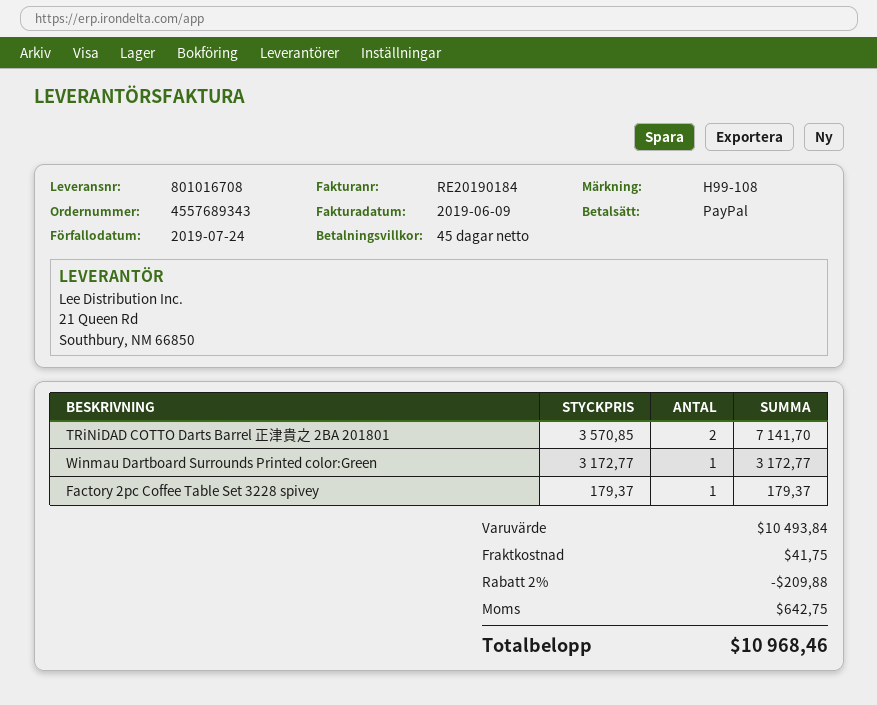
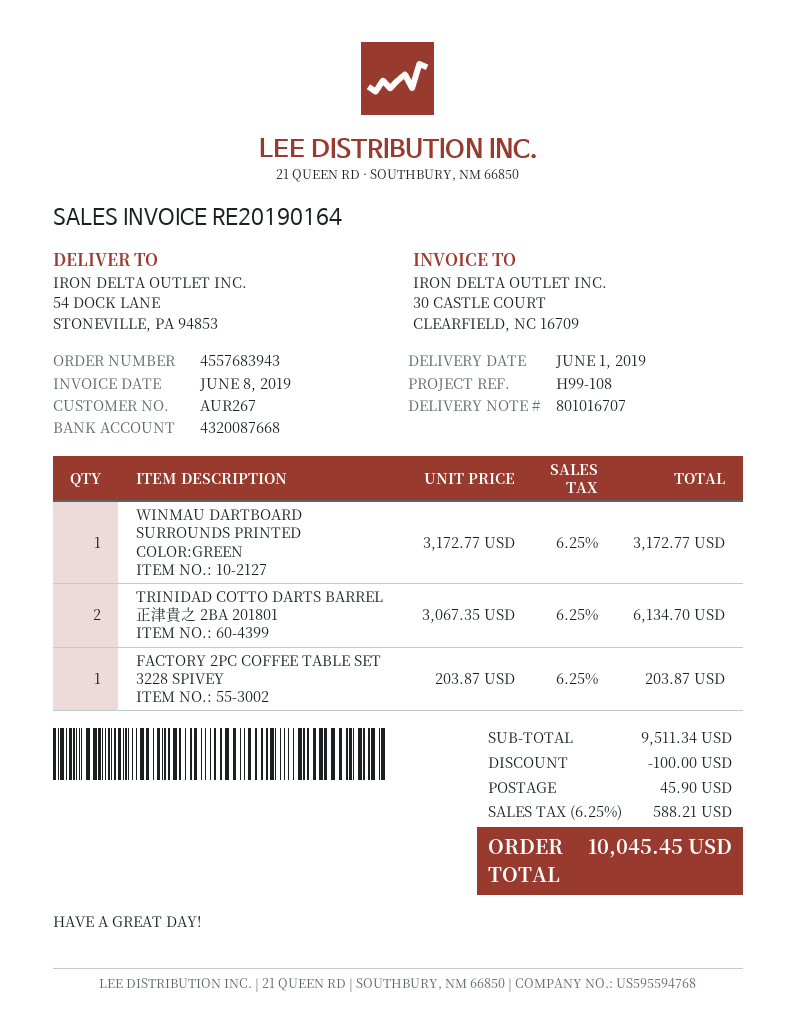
order number: 4557689343 -> 4557683943
delivery note number: 801016708 -> 801016707
invoice number: RE20190184 -> RE20190164
invoice date: 2019-06-09 -> 2019-06-08
TRiNiDAD COTTO Darts Barrel 正津貴之 2BA 201801: 2 x 3570.85 = 7141.70 -> 2 x 3067.35 = 6134.70
Factory 2pc Coffee Table Set 3228 spivey: 1 x 179.37 = 179.37 -> 1 x 203.87 = 203.87
subtotal: 10493.84 -> 9511.34
discount: 209.88 -> 100.00
shipping: 41.75 -> 45.90
tax: 642.75 -> 588.21
total: 10968.46 -> 10045.45

